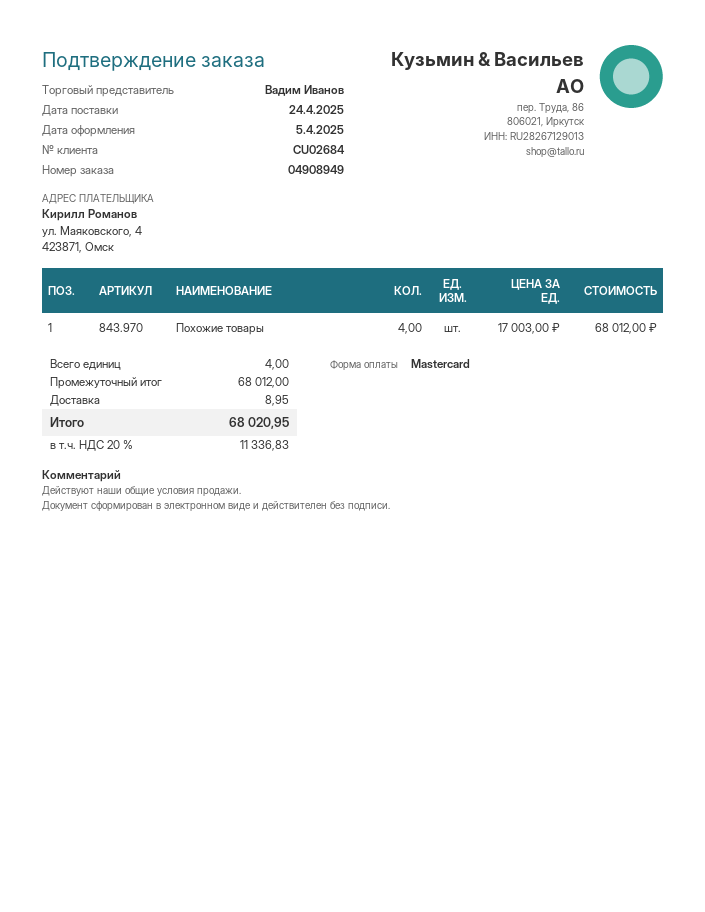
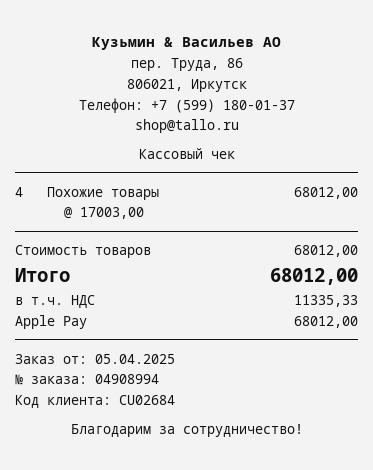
order number: 04908949 -> 04908994
payment method: Mastercard -> Apple Pay
shipping: 8.95 -> none
tax: 11336.83 -> 11335.33
total: 68020.95 -> 68012.00

